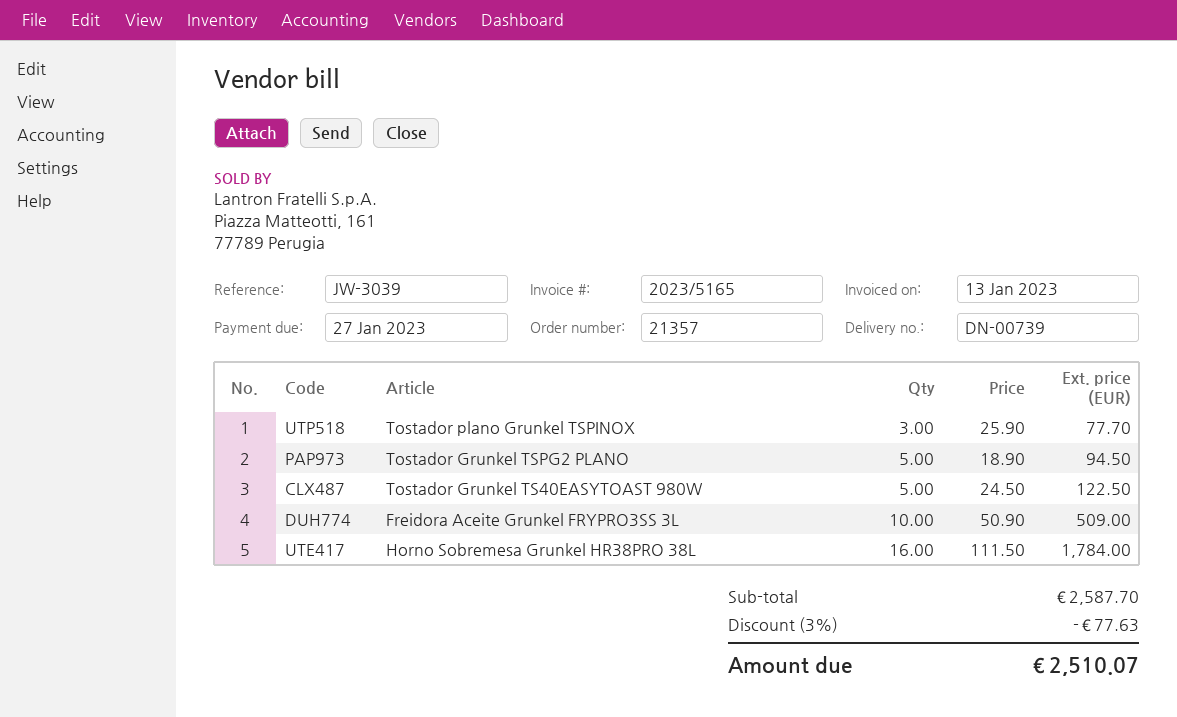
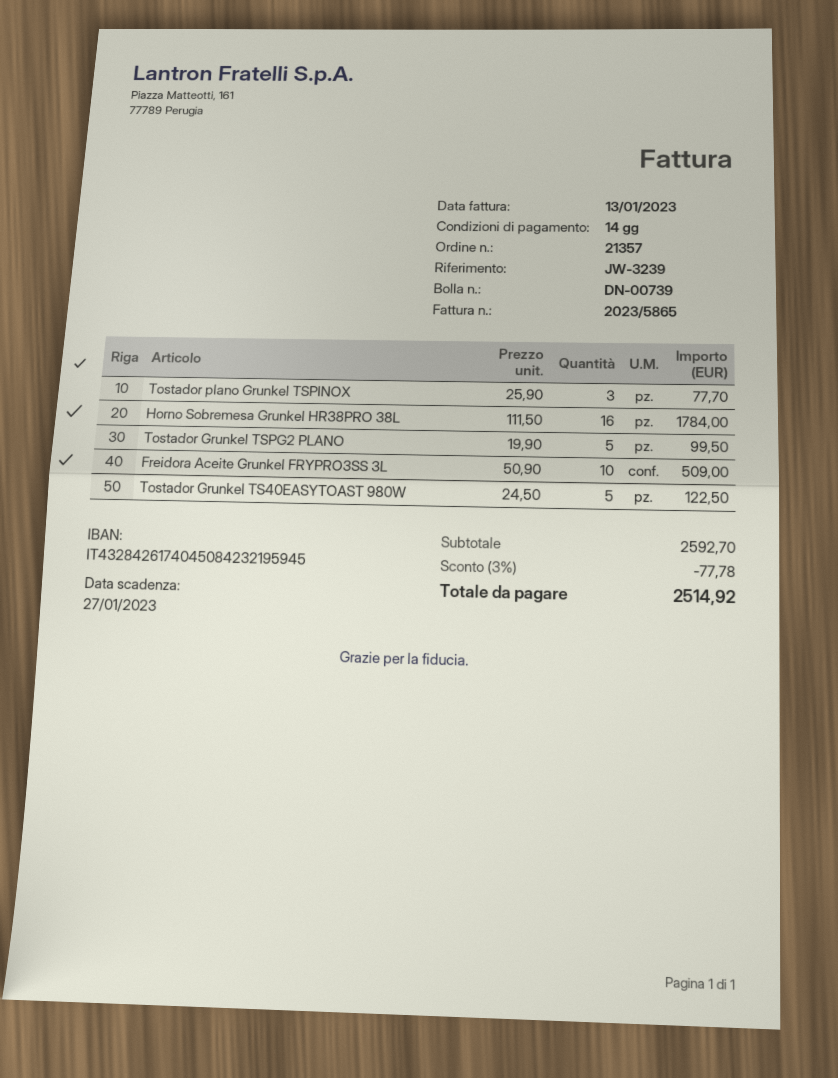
invoice number: 2023/5165 -> 2023/5865
reference: JW-3039 -> JW-3239
Tostador Grunkel TSPG2 PLANO: 5 x 18.90 = 94.50 -> 5 x 19.90 = 99.50
subtotal: 2587.70 -> 2592.70
discount: 3% = 77.63 -> 3% = 77.78
total: 2510.07 -> 2514.92

